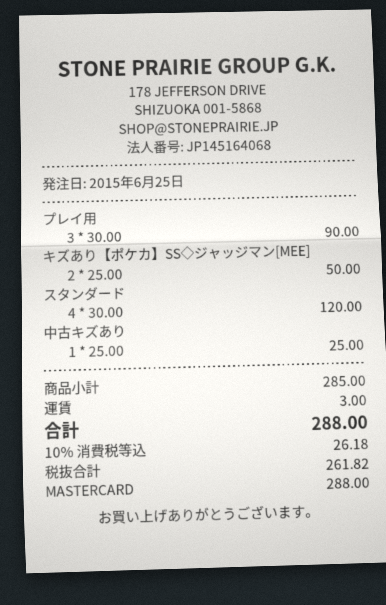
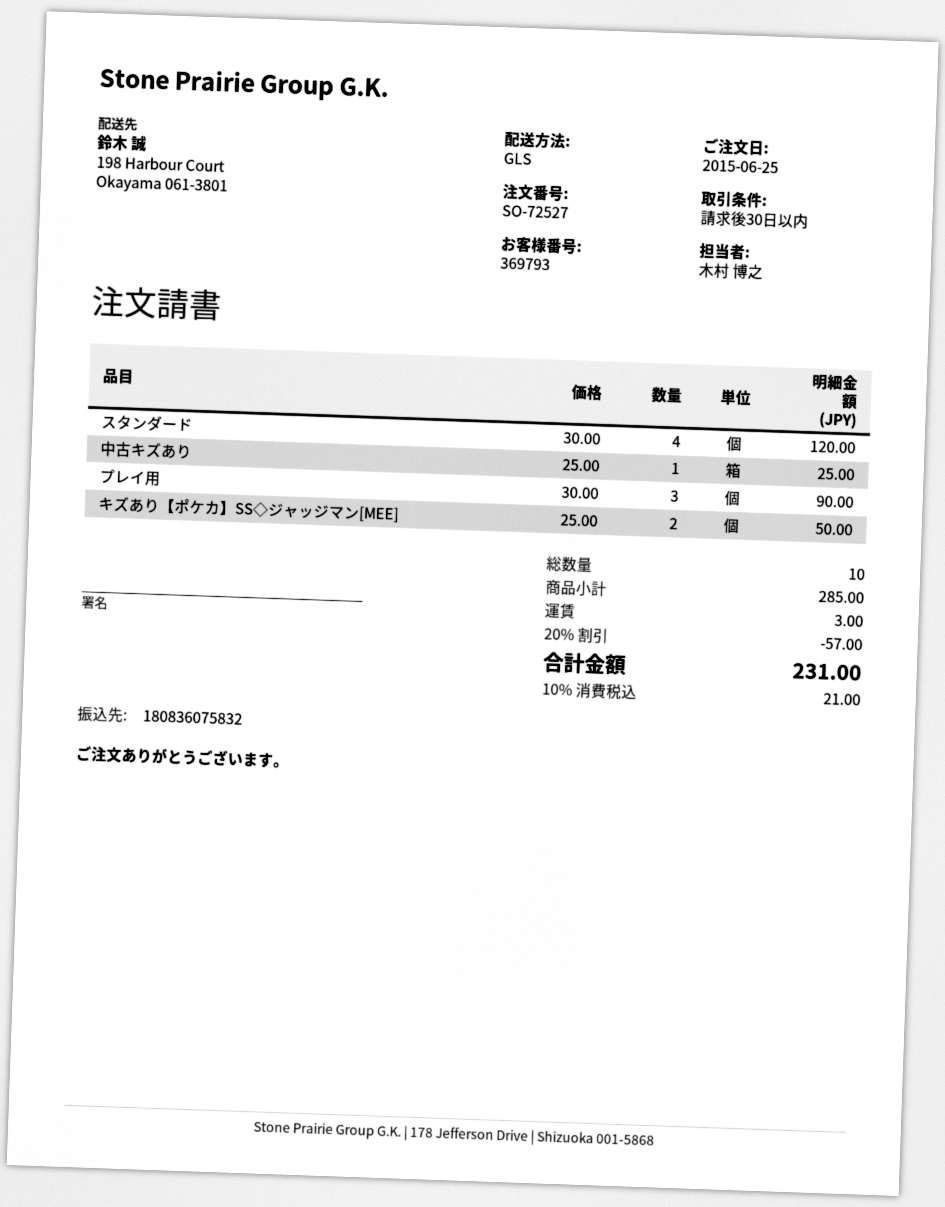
discount: none -> 20% = 57.00
tax: 10% = 26.18 -> 10% = 21.00
total: 288.00 -> 231.00

